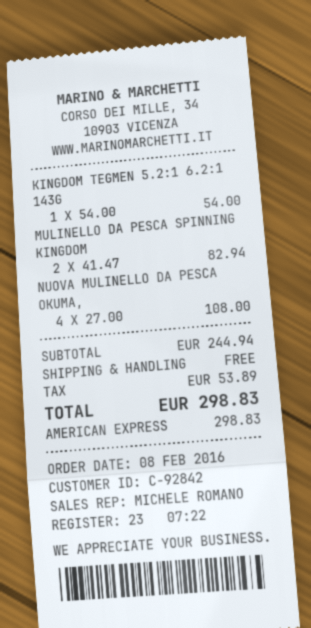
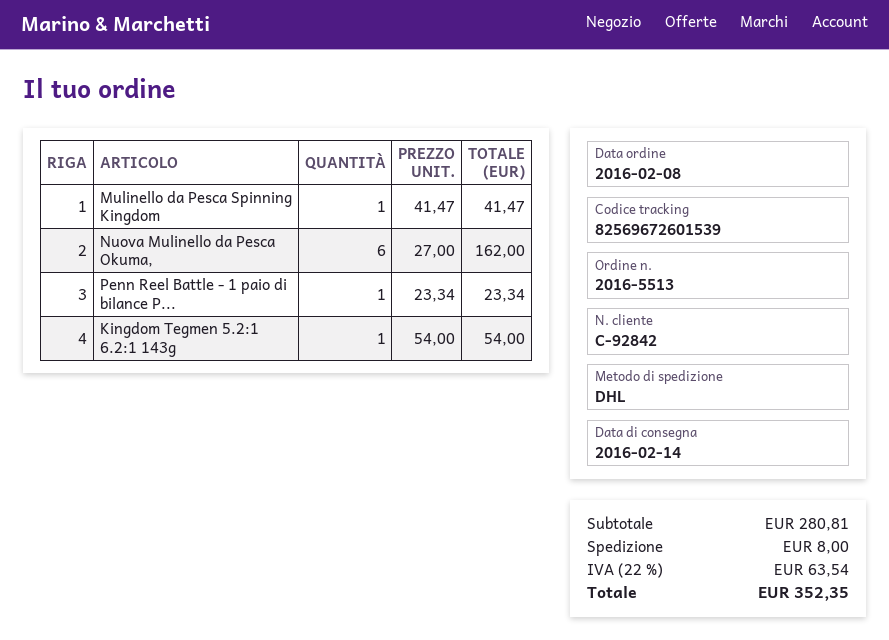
MULINELLO DA PESCA SPINNING KINGDOM: 2 x 41.47 = 82.94 -> 1 x 41.47 = 41.47
NUOVA MULINELLO DA PESCA OKUMA,: 4 x 27.00 = 108.00 -> 6 x 27.00 = 162.00
Penn Reel Battle - 1 paio di bilance P...: none -> 1 x 23.34 = 23.34
subtotal: 244.94 -> 280.81
shipping: 0.00 -> 8.00
tax: 53.89 -> 63.54
total: 298.83 -> 352.35

